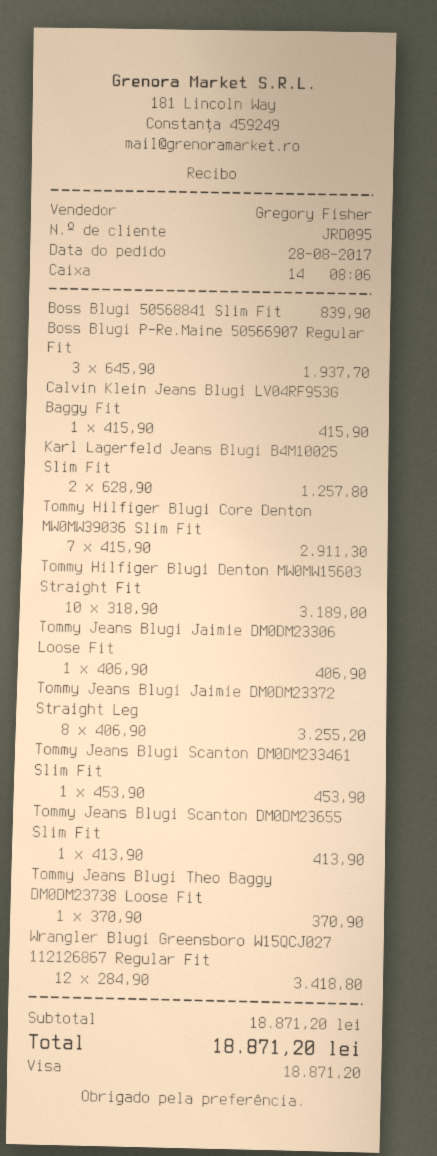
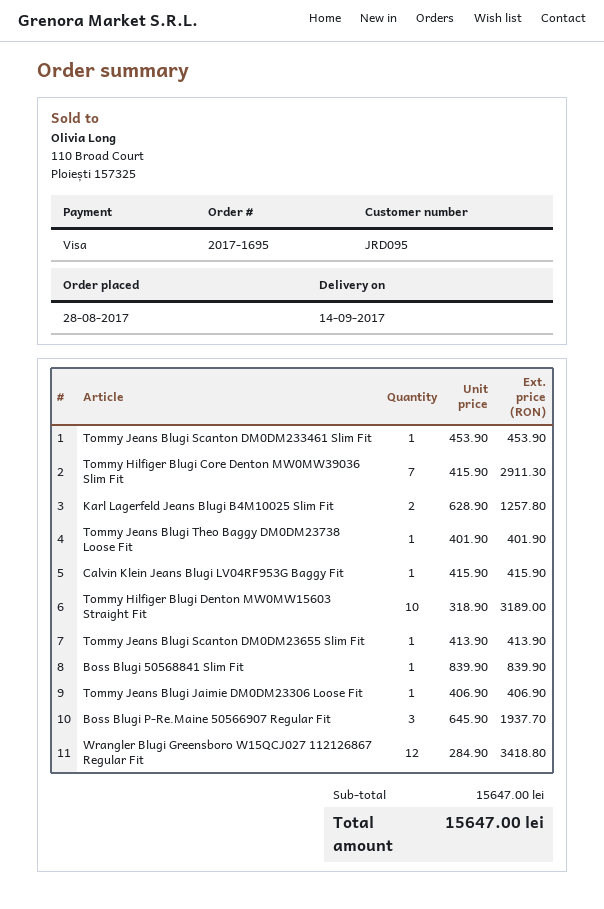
Tommy Jeans Blugi Jaimie DM0DM23372 Straight Leg: 8 x 406.90 = 3255.20 -> none
Tommy Jeans Blugi Theo Baggy DM0DM23738 Loose Fit: 1 x 370.90 = 370.90 -> 1 x 401.90 = 401.90
subtotal: 18871.20 -> 15647.00
total: 18871.20 -> 15647.00

